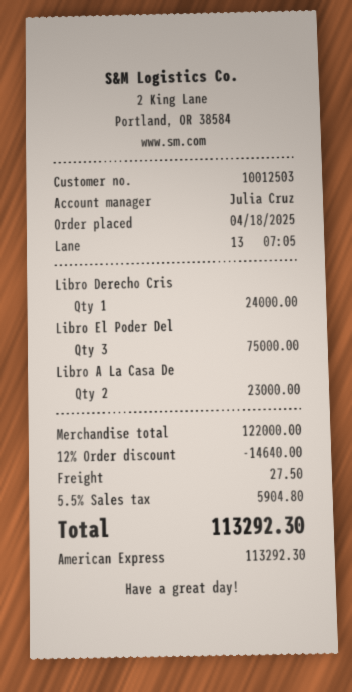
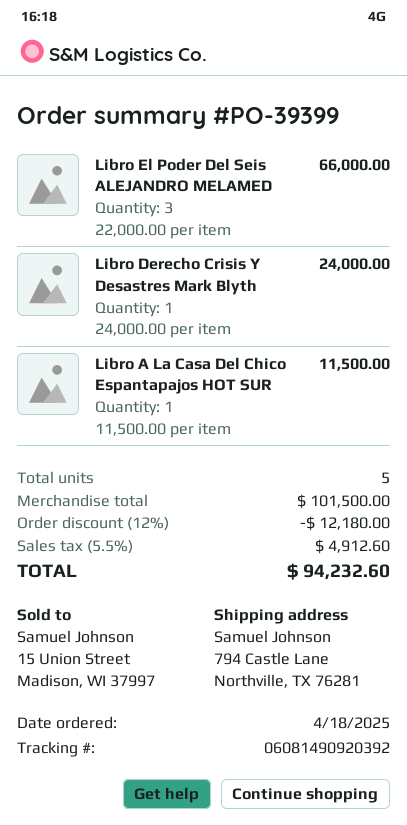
Libro El Poder Del: 3 for 75000.00 -> 3 for 66000.00
Libro A La Casa De: 2 for 23000.00 -> 1 for 11500.00
subtotal: 122000.00 -> 101500.00
discount: 12% = 14640.00 -> 12% = 12180.00
shipping: 27.50 -> none
tax: 5.5% = 5904.80 -> 5.5% = 4912.60
total: 113292.30 -> 94232.60

